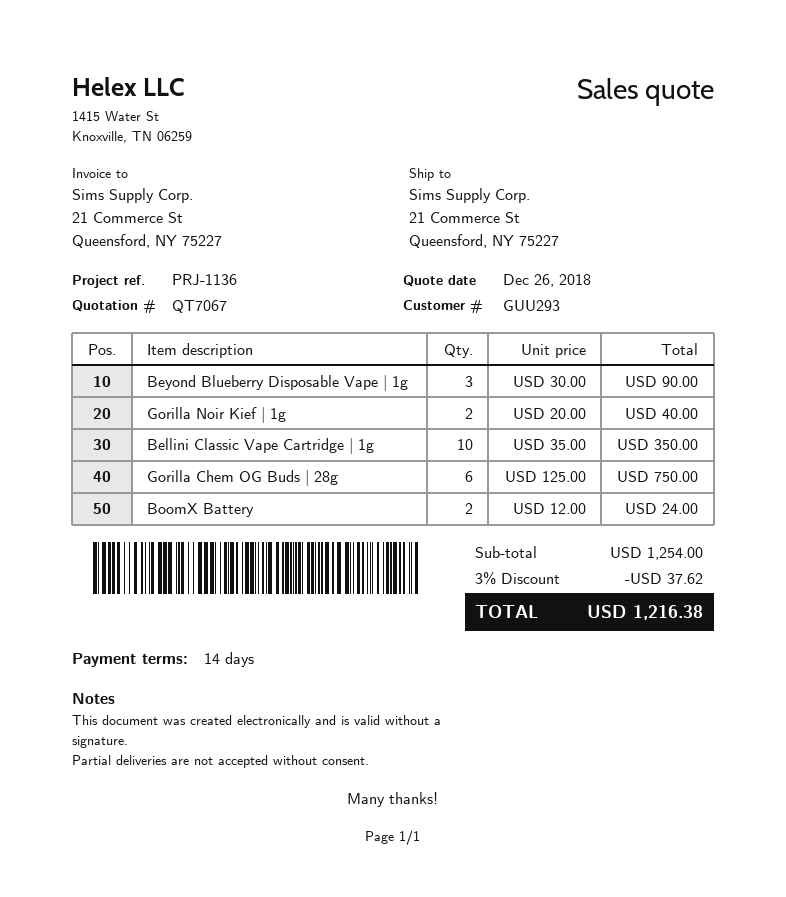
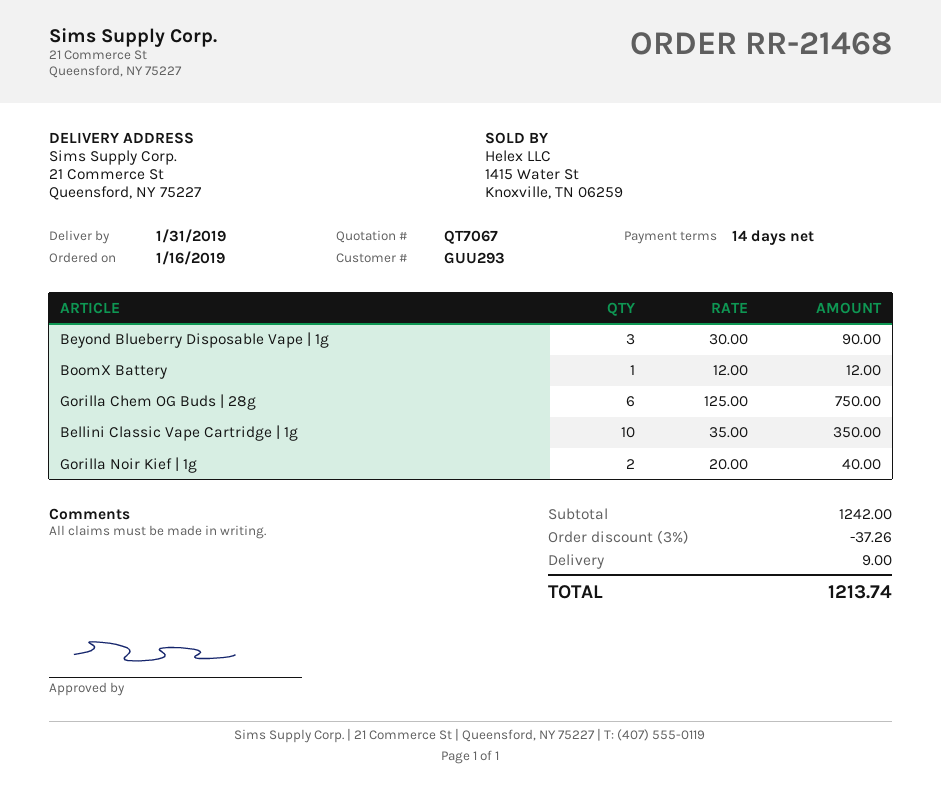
BoomX Battery: 2 x 12.00 = 24.00 -> 1 x 12.00 = 12.00
subtotal: 1254.00 -> 1242.00
discount: 3% = 37.62 -> 3% = 37.26
shipping: none -> 9.00
total: 1216.38 -> 1213.74

